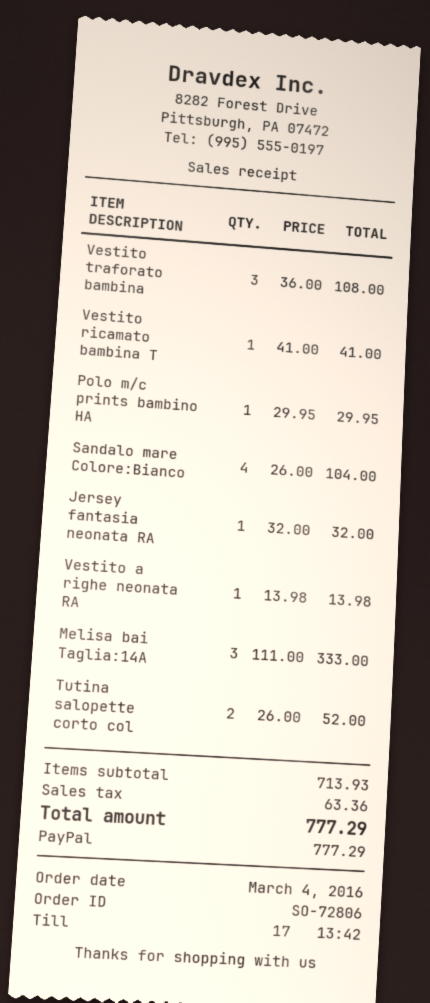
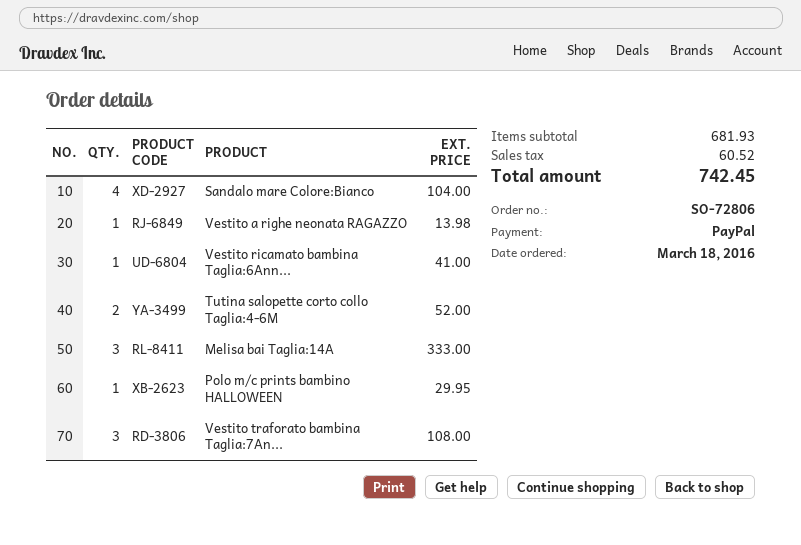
order date: 2016-03-04 -> 2016-03-18
Jersey fantasia neonata RA: 1 for 32.00 -> none
subtotal: 713.93 -> 681.93
tax: 63.36 -> 60.52
total: 777.29 -> 742.45

